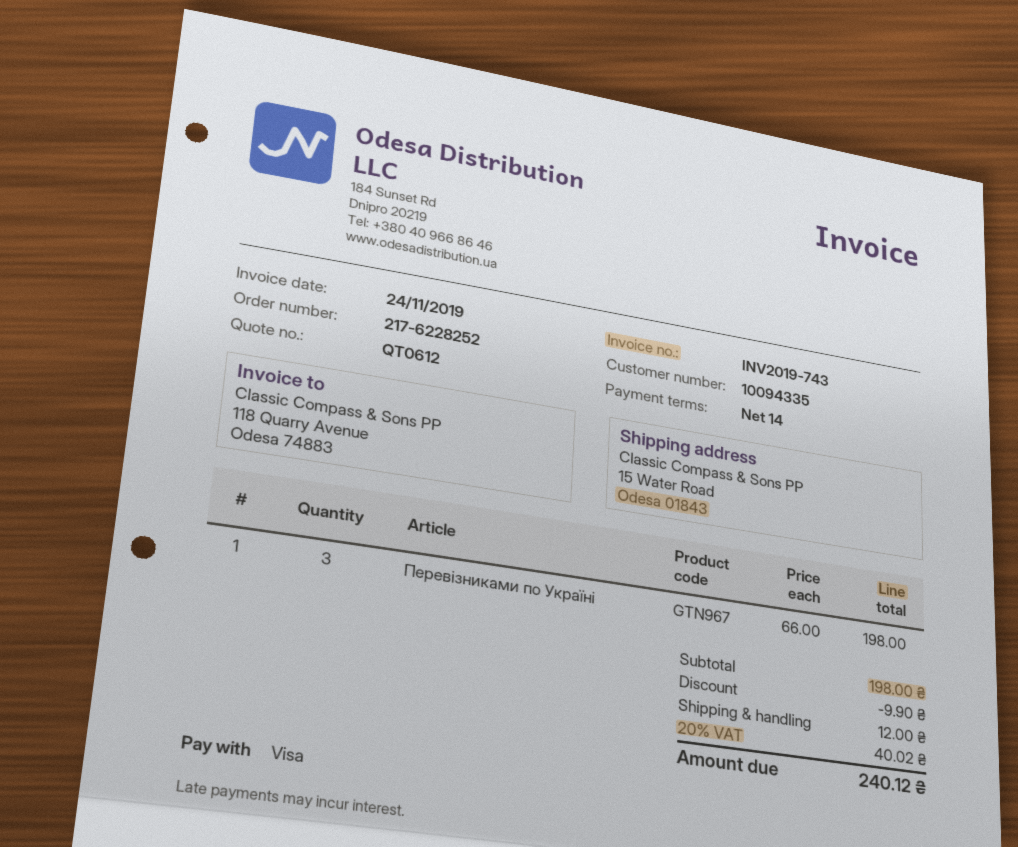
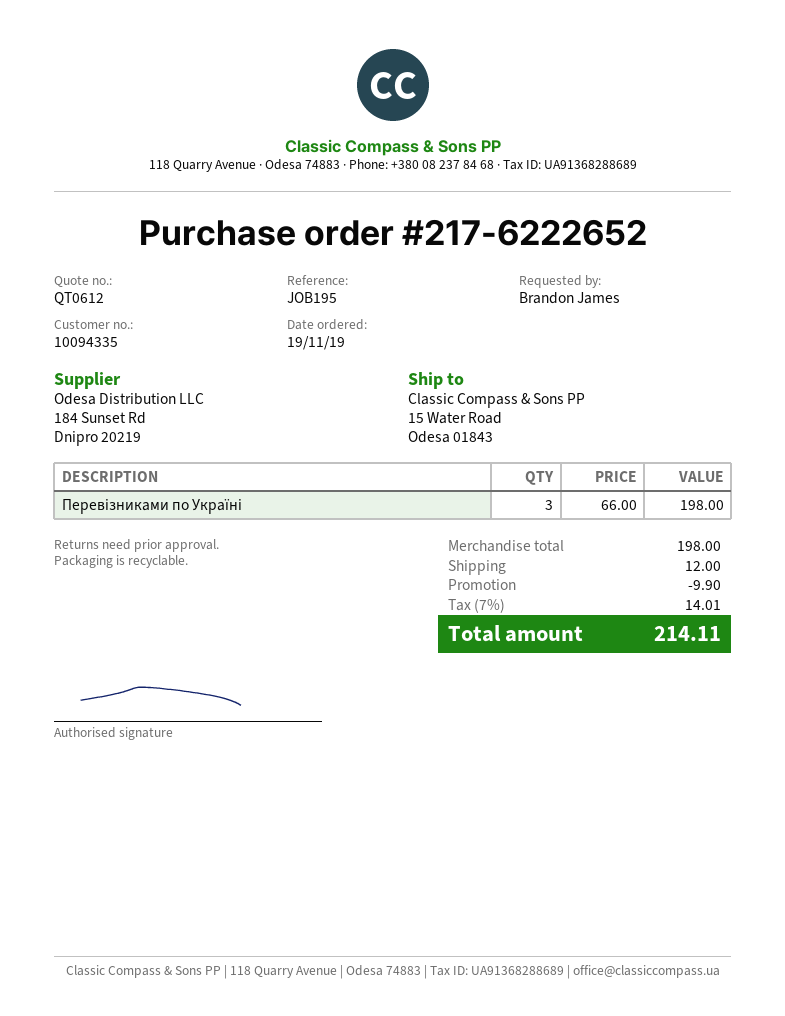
order number: 217-6228252 -> 217-6222652
tax: 20% = 40.02 -> 7% = 14.01
total: 240.12 -> 214.11

